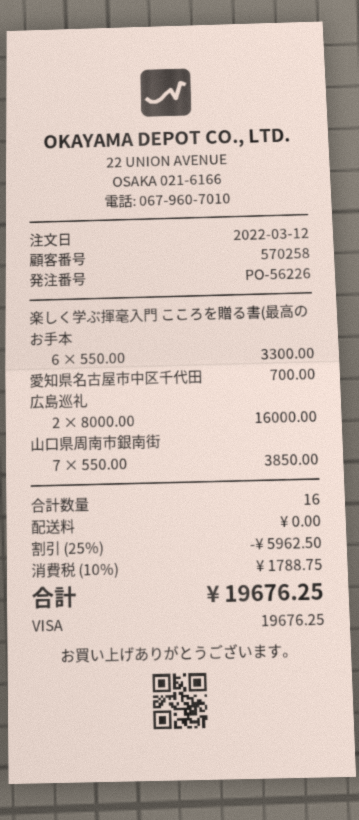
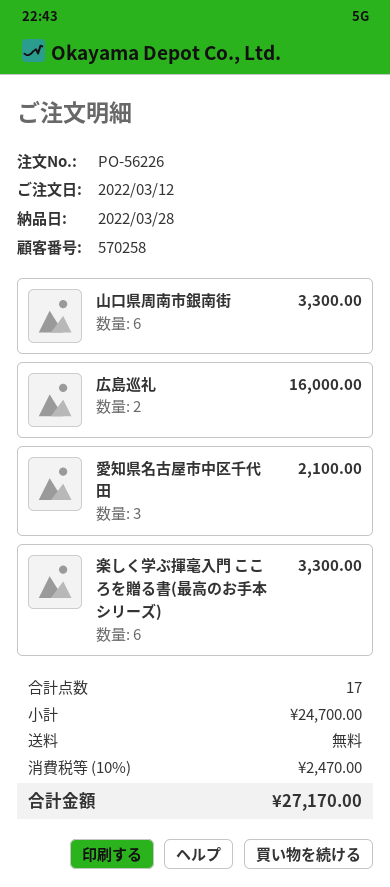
愛知県名古屋市中区千代田: 1 for 700.00 -> 3 for 2100.00
山口県周南市銀南街: 7 for 3850.00 -> 6 for 3300.00
total quantity: 16 -> 17
discount: 25% = 5962.50 -> none
tax: 10% = 1788.75 -> 10% = 2470.00
total: 19676.25 -> 27170.00

